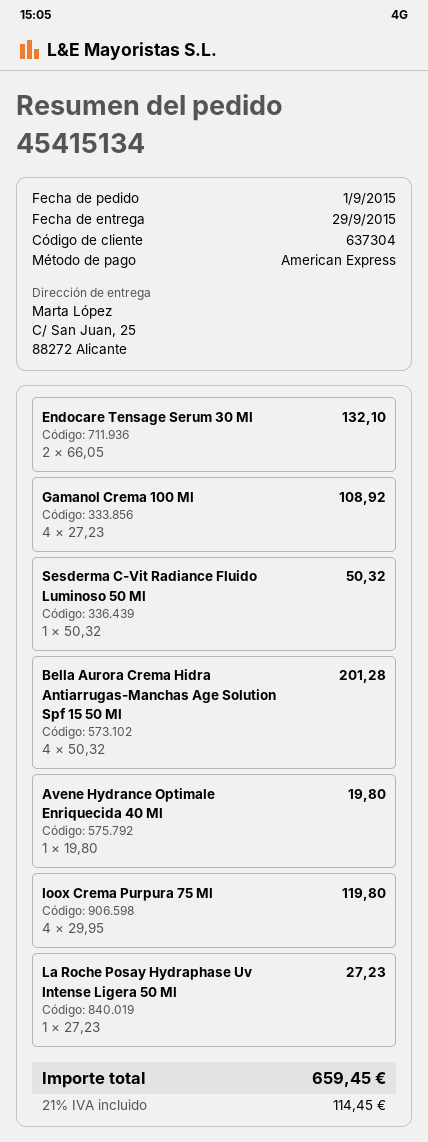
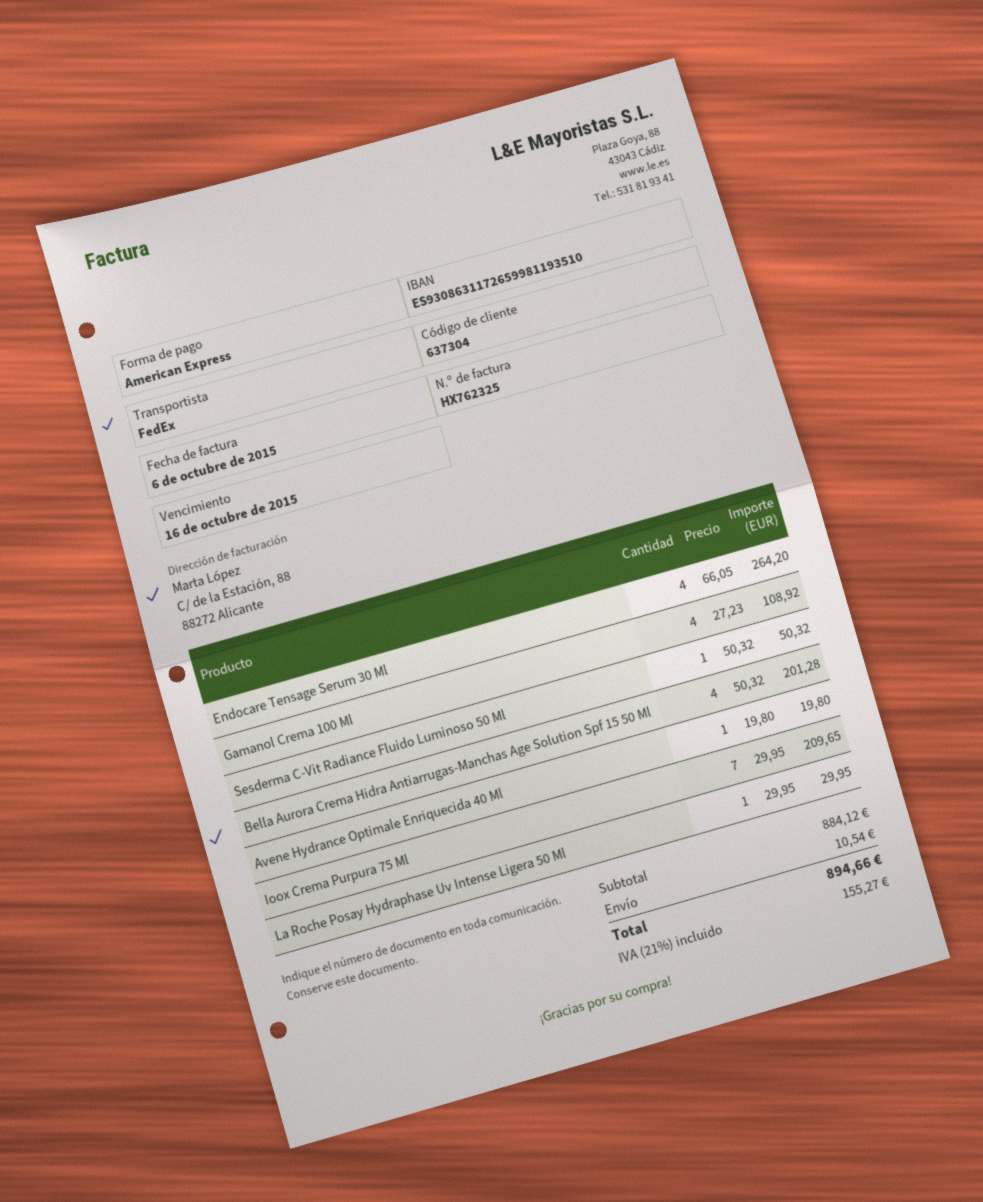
Endocare Tensage Serum 30 Ml: 2 x 66.05 = 132.10 -> 4 x 66.05 = 264.20
Ioox Crema Purpura 75 Ml: 4 x 29.95 = 119.80 -> 7 x 29.95 = 209.65
La Roche Posay Hydraphase Uv Intense Ligera 50 Ml: 1 x 27.23 = 27.23 -> 1 x 29.95 = 29.95
shipping: none -> 10.54
tax: 21% = 114.45 -> 21% = 155.27
total: 659.45 -> 894.66

